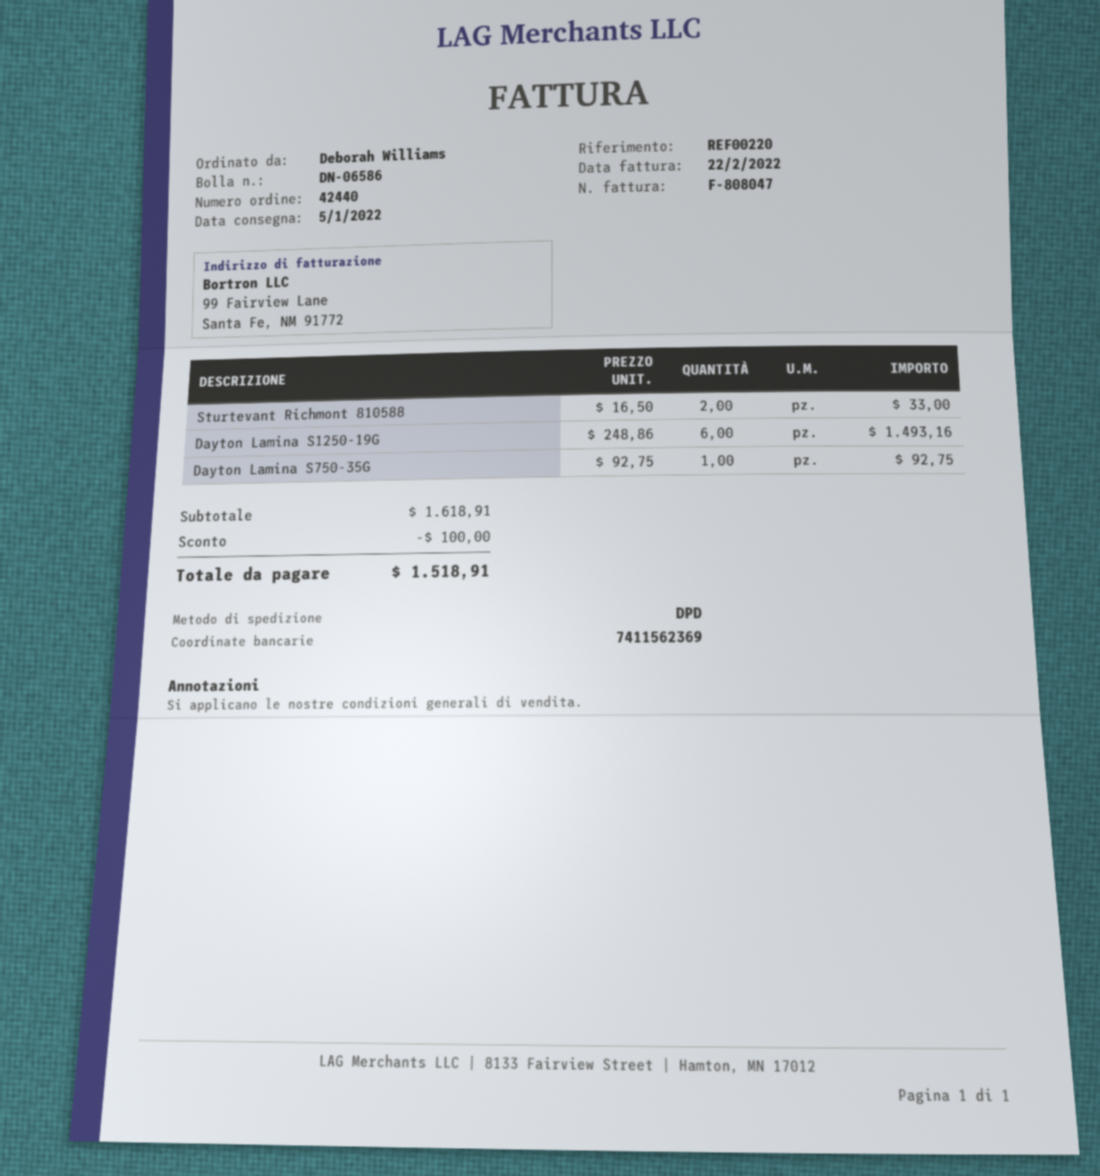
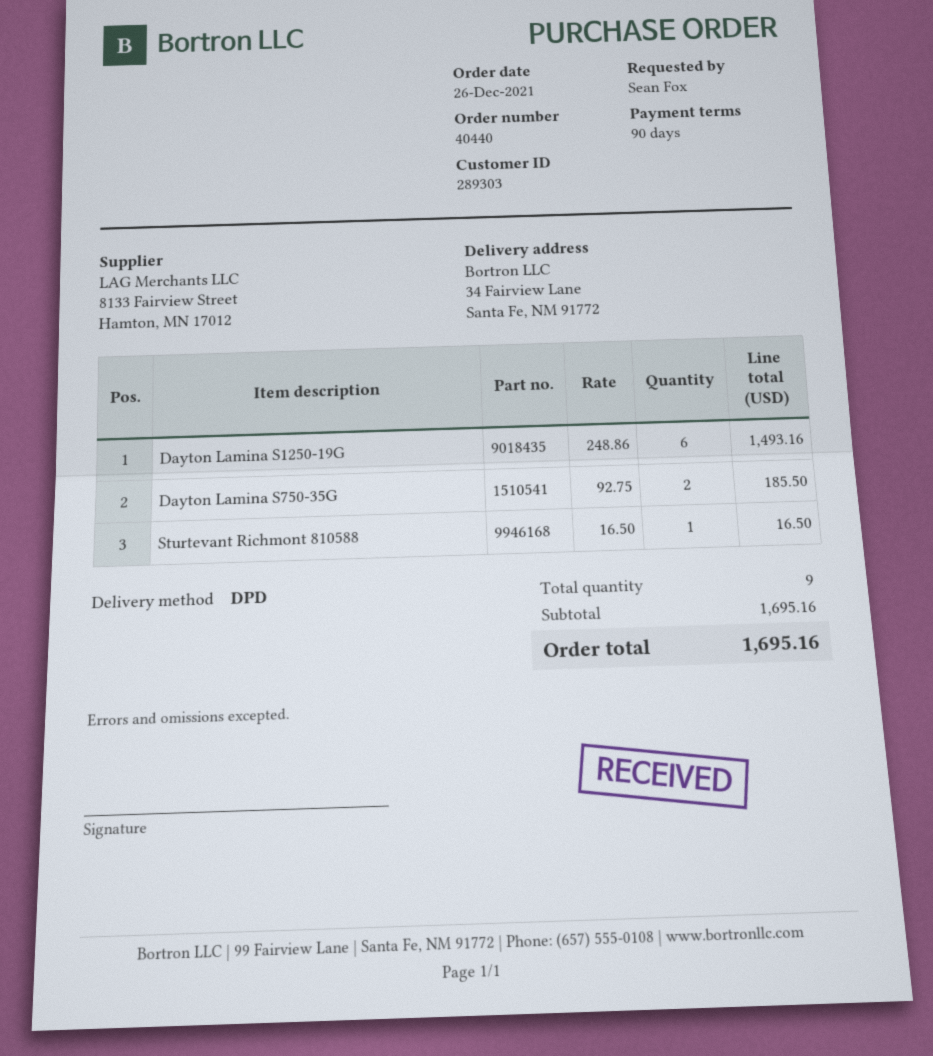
order number: 42440 -> 40440
ordered by: Deborah Williams -> Sean Fox
Sturtevant Richmont 810588: 2 x 16.50 = 33.00 -> 1 x 16.50 = 16.50
Dayton Lamina S750-35G: 1 x 92.75 = 92.75 -> 2 x 92.75 = 185.50
subtotal: 1618.91 -> 1695.16
discount: 100.00 -> none
total: 1518.91 -> 1695.16

